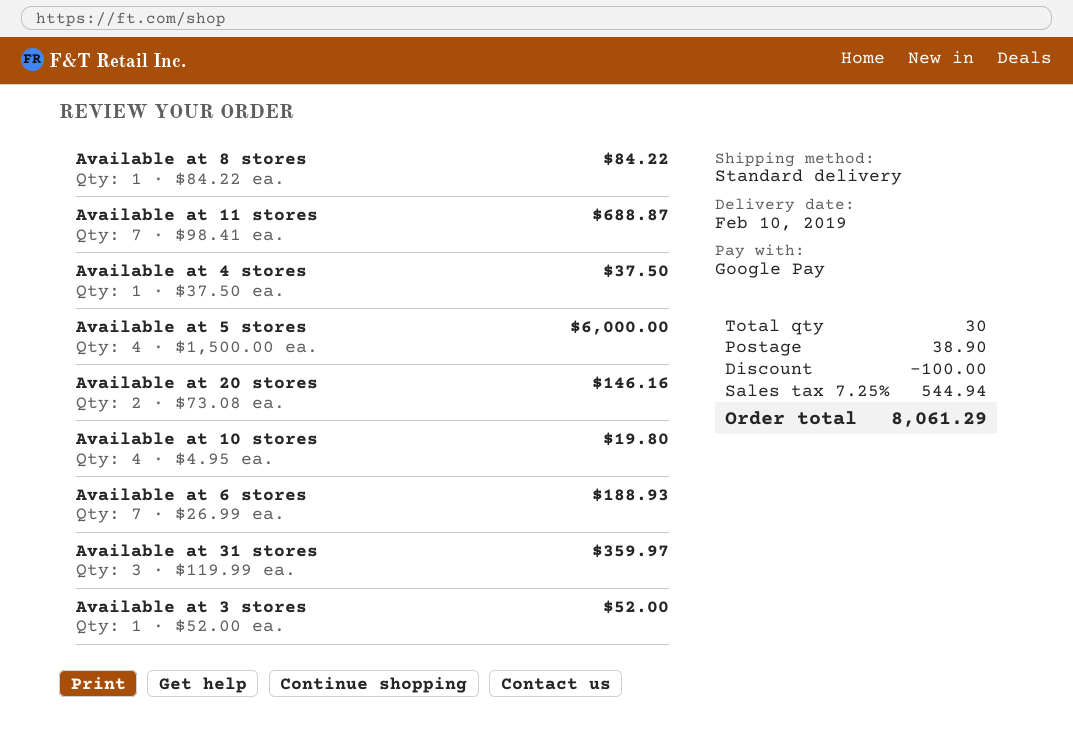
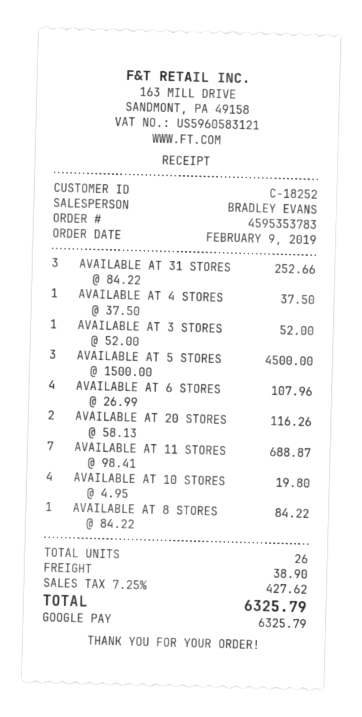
Available at 5 stores: 4 x 1500.00 = 6000.00 -> 3 x 1500.00 = 4500.00
Available at 20 stores: 2 x 73.08 = 146.16 -> 2 x 58.13 = 116.26
Available at 6 stores: 7 x 26.99 = 188.93 -> 4 x 26.99 = 107.96
Available at 31 stores: 3 x 119.99 = 359.97 -> 3 x 84.22 = 252.66
total quantity: 30 -> 26
discount: 100.00 -> none
tax: 7.25% = 544.94 -> 7.25% = 427.62
total: 8061.29 -> 6325.79

